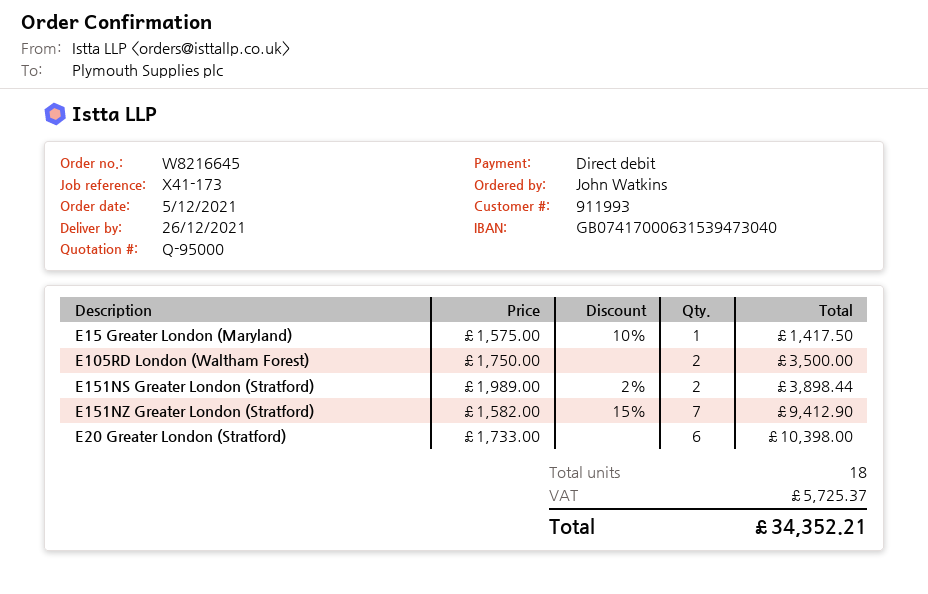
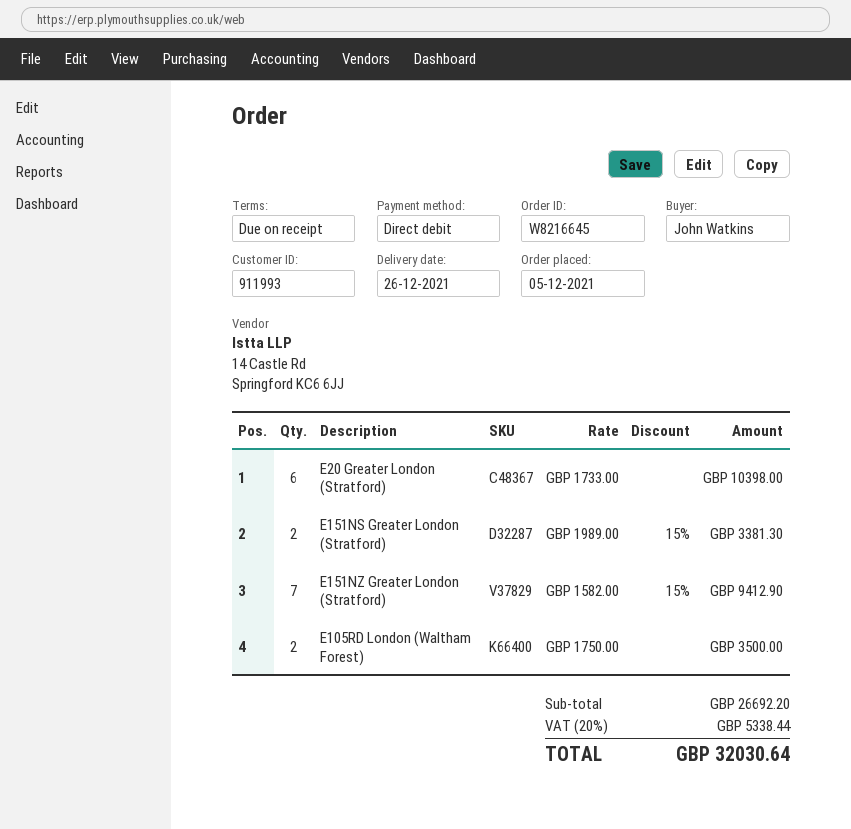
E15 Greater London (Maryland): 1 x 1575.00 - 10% = 1417.50 -> none
E151NS Greater London (Stratford): 2 x 1989.00 - 2% = 3898.44 -> 2 x 1989.00 - 15% = 3381.30
tax: 5725.37 -> 5338.44
total: 34352.21 -> 32030.64

